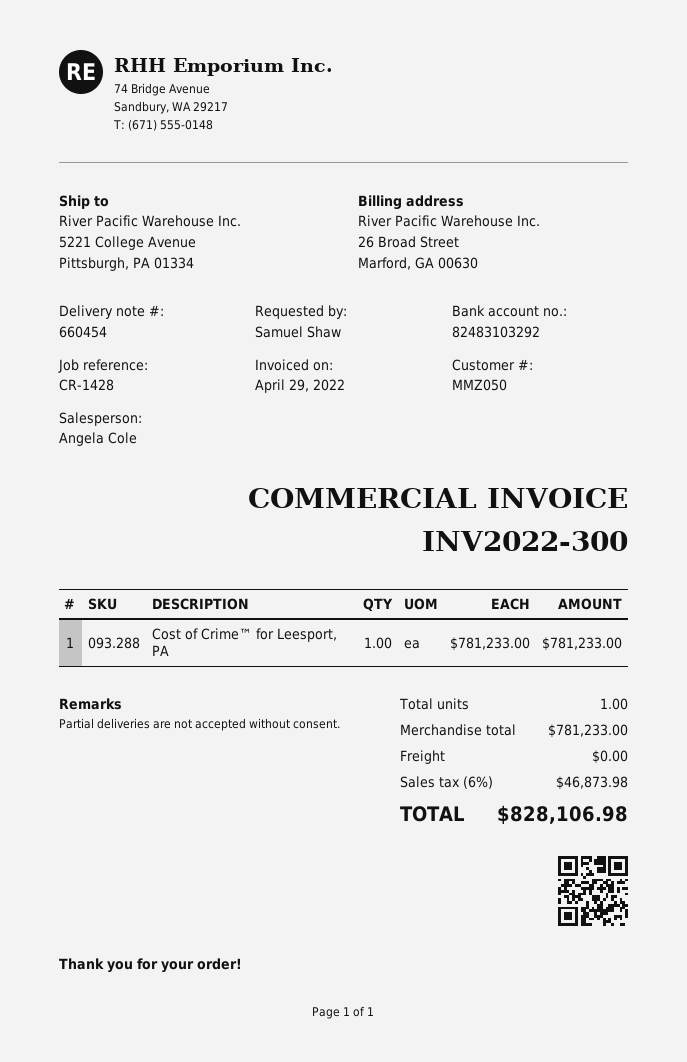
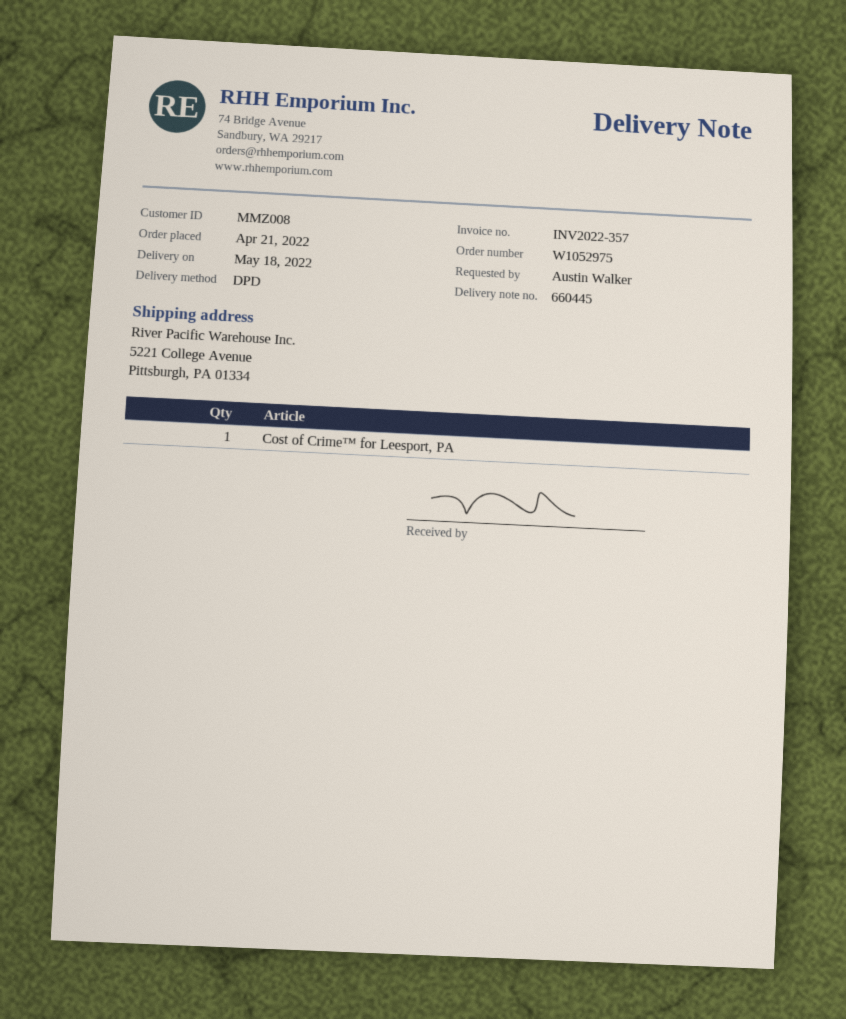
delivery note number: 660454 -> 660445
invoice number: INV2022-300 -> INV2022-357
customer number: MMZ050 -> MMZ008
ordered by: Samuel Shaw -> Austin Walker

